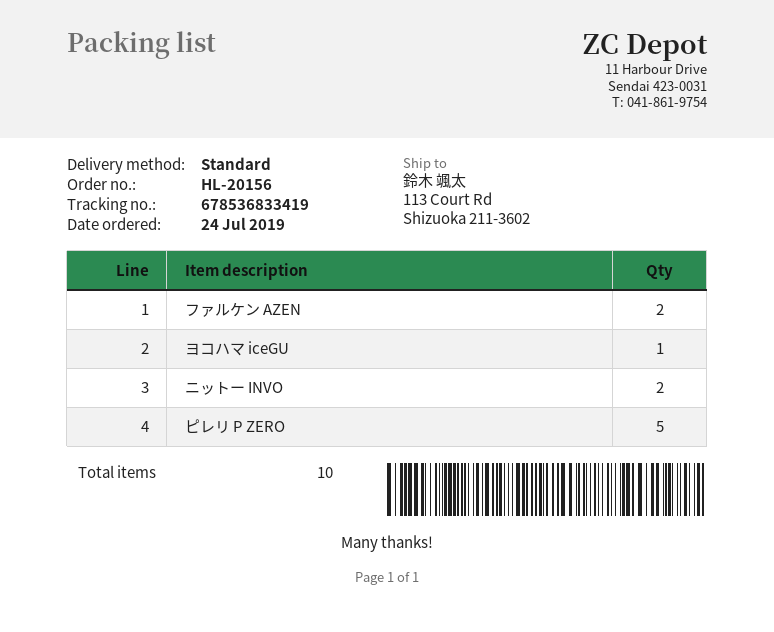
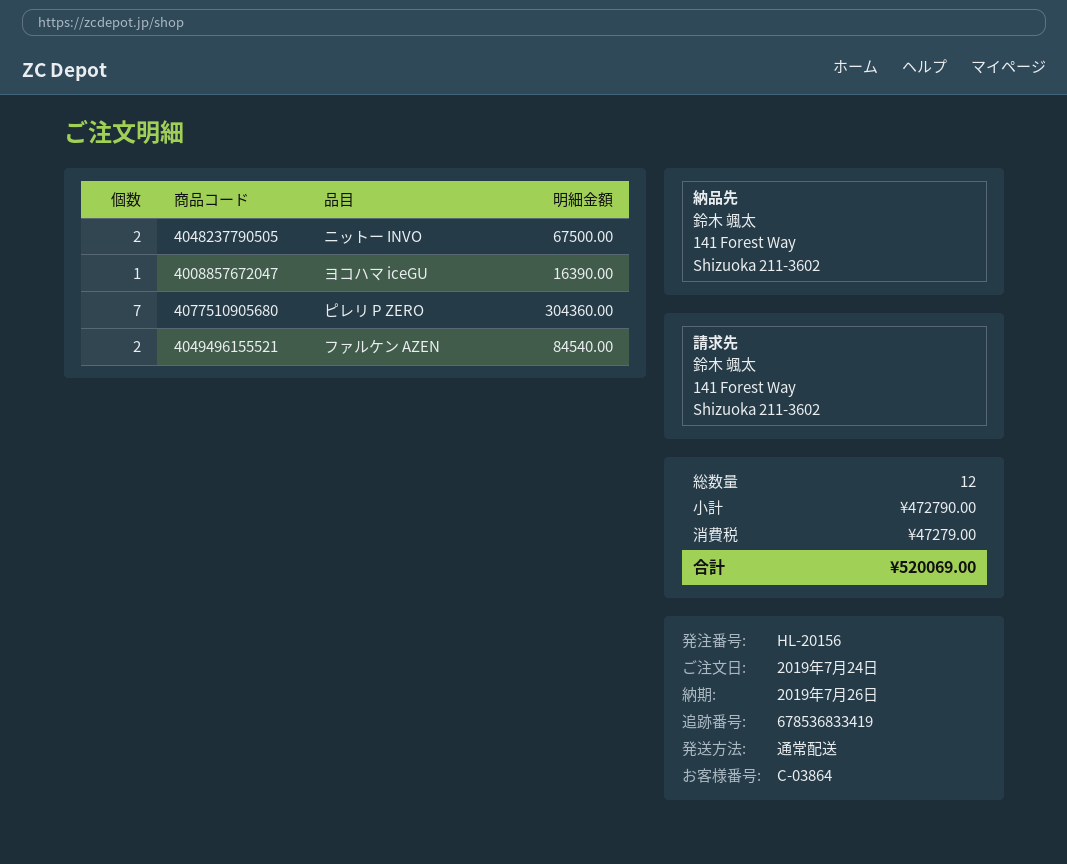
ship to: 113 Court Rd, Shizuoka 211-3602 -> 141 Forest Way, Shizuoka 211-3602
ピレリ P ZERO: 5 -> 7
total quantity: 10 -> 12

